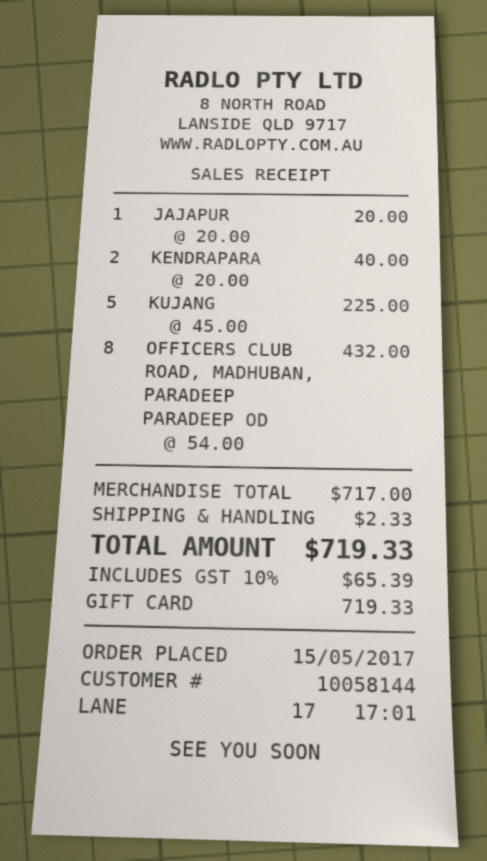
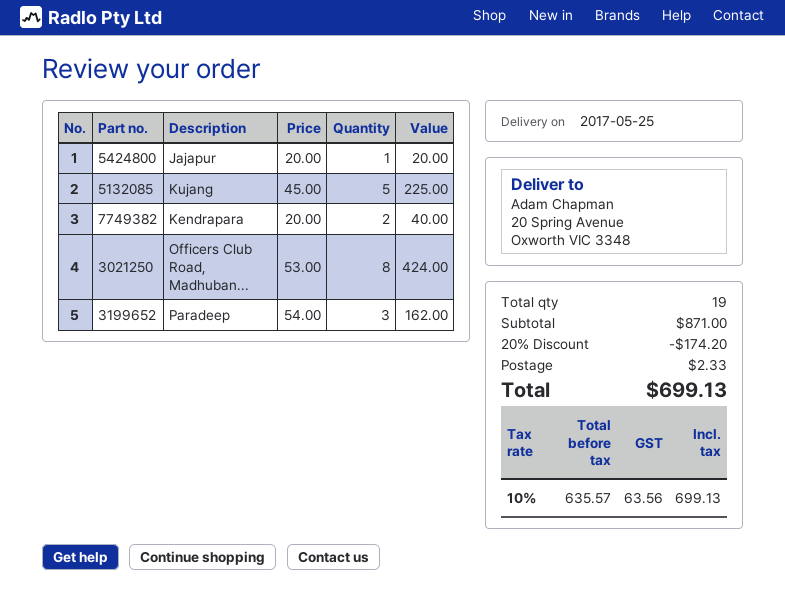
OFFICERS CLUB ROAD, MADHUBAN, PARADEEP PARADEEP OD: 8 x 54.00 = 432.00 -> 8 x 53.00 = 424.00
Paradeep: none -> 3 x 54.00 = 162.00
subtotal: 717.00 -> 871.00
discount: none -> 20% = 174.20
tax: 10% = 65.39 -> 10% = 63.56
total: 719.33 -> 699.13

